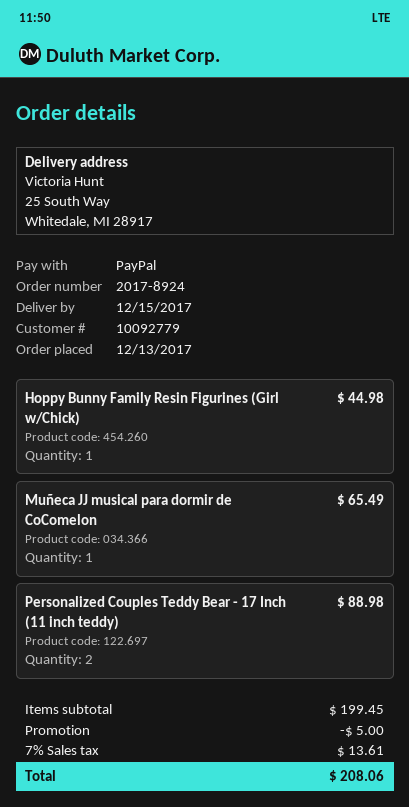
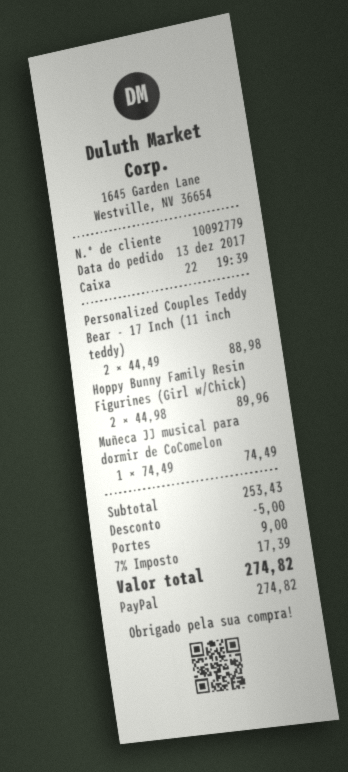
Hoppy Bunny Family Resin Figurines (Girl w/Chick): 1 for 44.98 -> 2 for 89.96
Muñeca JJ musical para dormir de CoComelon: 1 for 65.49 -> 1 for 74.49
subtotal: 199.45 -> 253.43
shipping: none -> 9.00
tax: 7% = 13.61 -> 7% = 17.39
total: 208.06 -> 274.82

